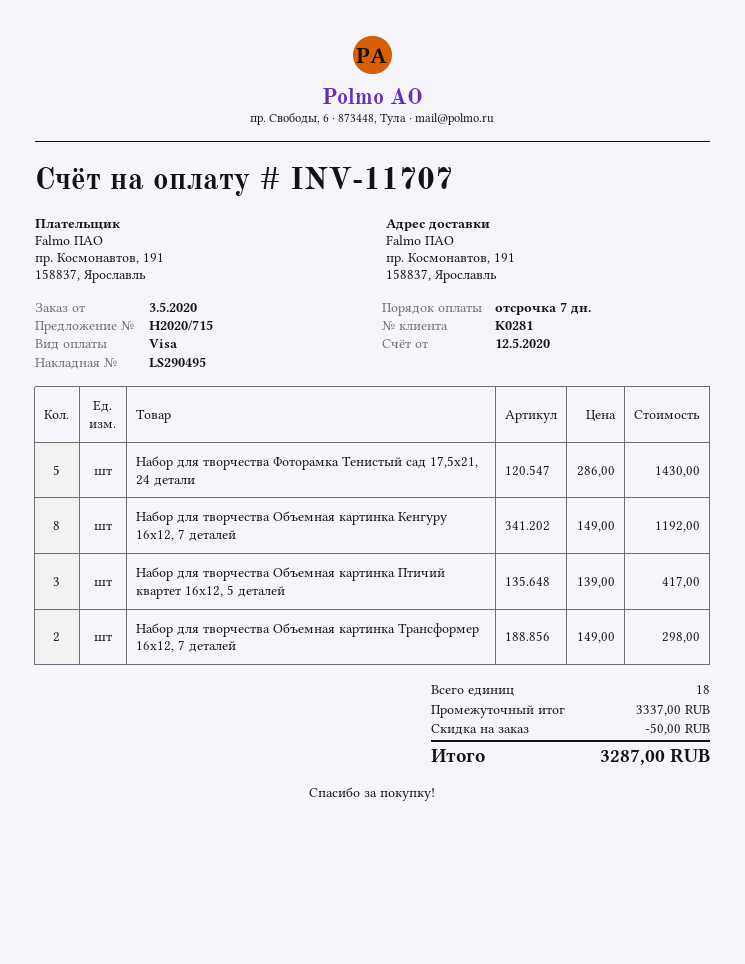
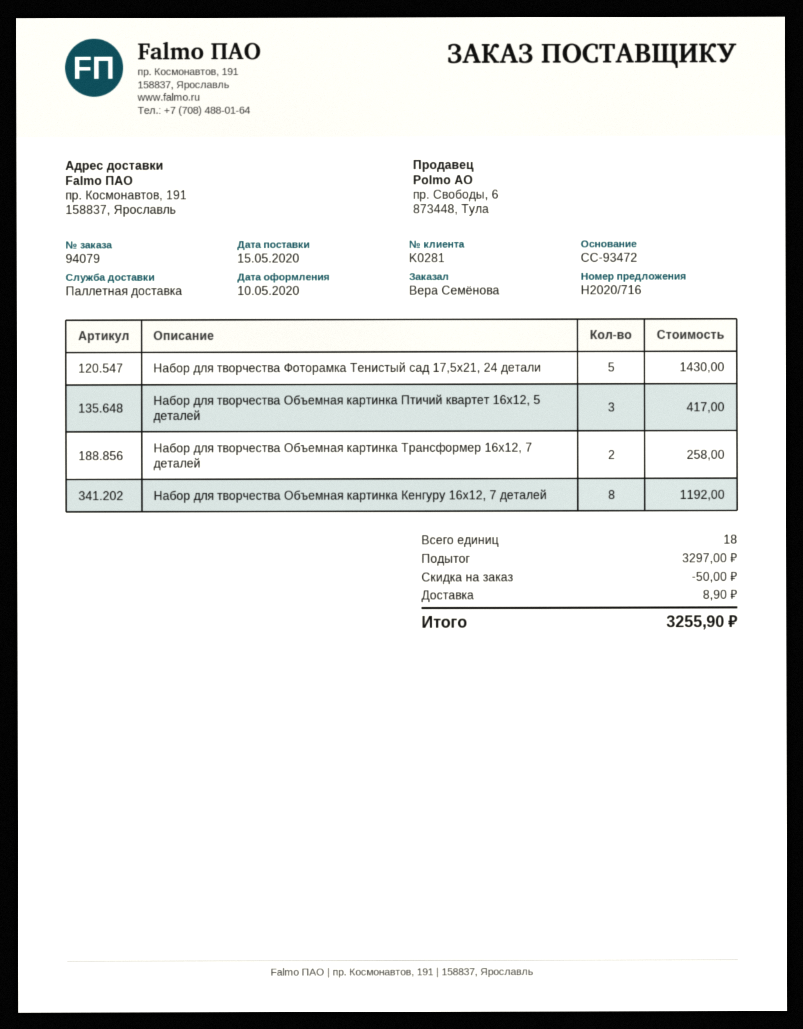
quote number: H2020/715 -> H2020/716
order date: 2020-05-03 -> 2020-05-10
Набор для творчества Объемная картинка Трансформер 16х12, 7 деталей: 2 for 298.00 -> 2 for 258.00
subtotal: 3337.00 -> 3297.00
shipping: none -> 8.90
total: 3287.00 -> 3255.90

